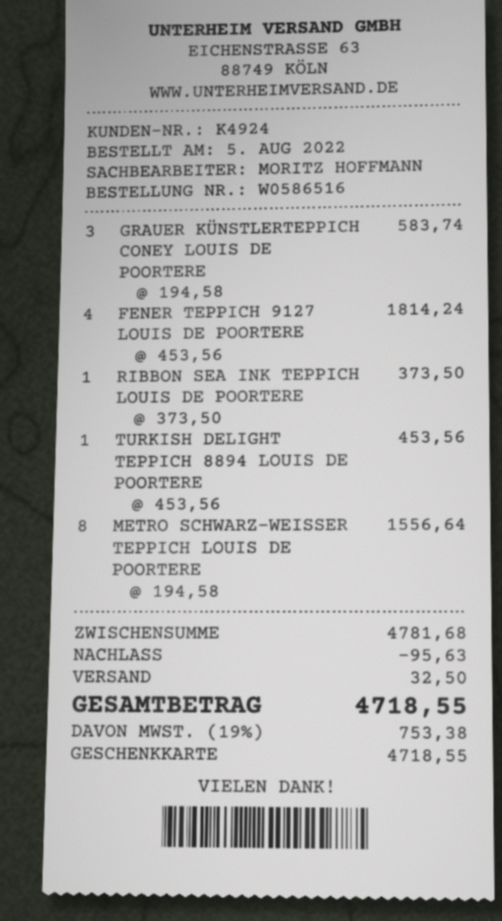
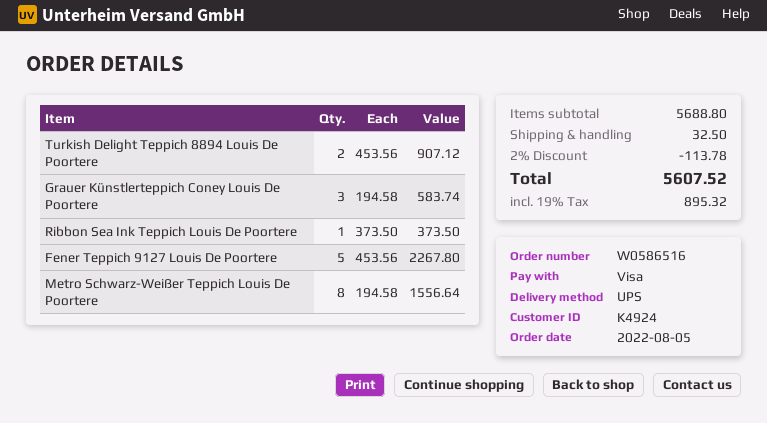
payment method: gift card -> Visa
FENER TEPPICH 9127 LOUIS DE POORTERE: 4 x 453.56 = 1814.24 -> 5 x 453.56 = 2267.80
TURKISH DELIGHT TEPPICH 8894 LOUIS DE POORTERE: 1 x 453.56 = 453.56 -> 2 x 453.56 = 907.12
subtotal: 4781.68 -> 5688.80
discount: 95.63 -> 113.78
tax: 19% = 753.38 -> 19% = 895.32
total: 4718.55 -> 5607.52

